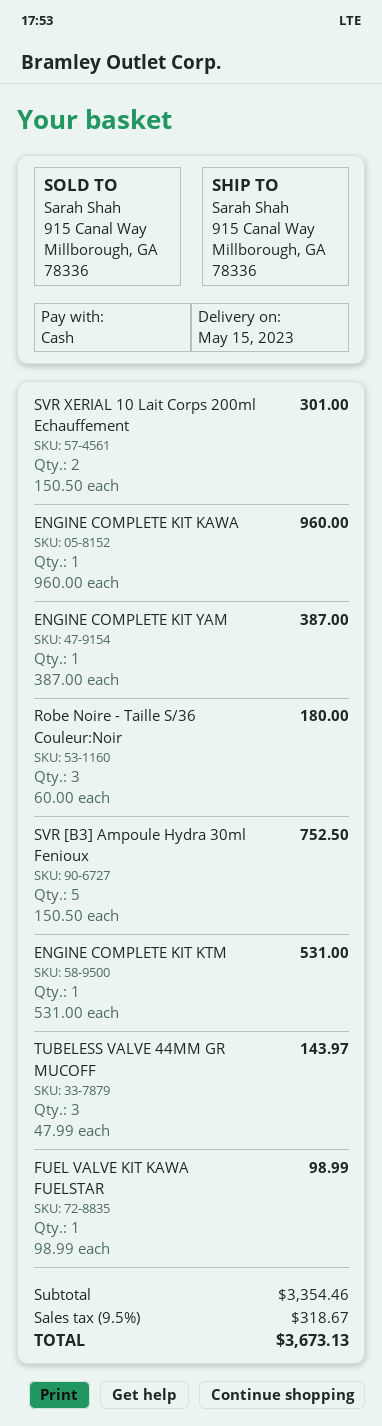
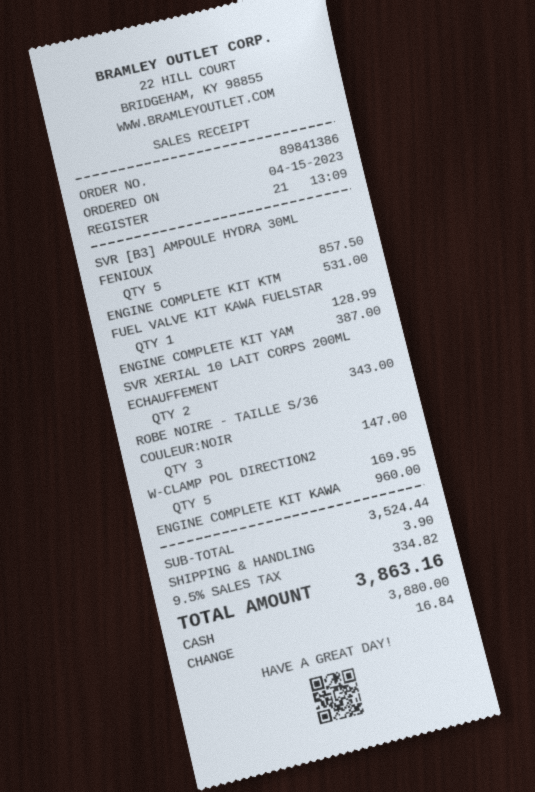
SVR XERIAL 10 Lait Corps 200ml Echauffement: 2 for 301.00 -> 2 for 343.00
Robe Noire - Taille S/36 Couleur:Noir: 3 for 180.00 -> 3 for 147.00
SVR [B3] Ampoule Hydra 30ml Fenioux: 5 for 752.50 -> 5 for 857.50
TUBELESS VALVE 44MM GR MUCOFF: 3 for 143.97 -> none
FUEL VALVE KIT KAWA FUELSTAR: 1 for 98.99 -> 1 for 128.99
W-CLAMP POL DIRECTION2: none -> 5 for 169.95
subtotal: 3354.46 -> 3524.44
shipping: none -> 3.90
tax: 9.5% = 318.67 -> 9.5% = 334.82
total: 3673.13 -> 3863.16

